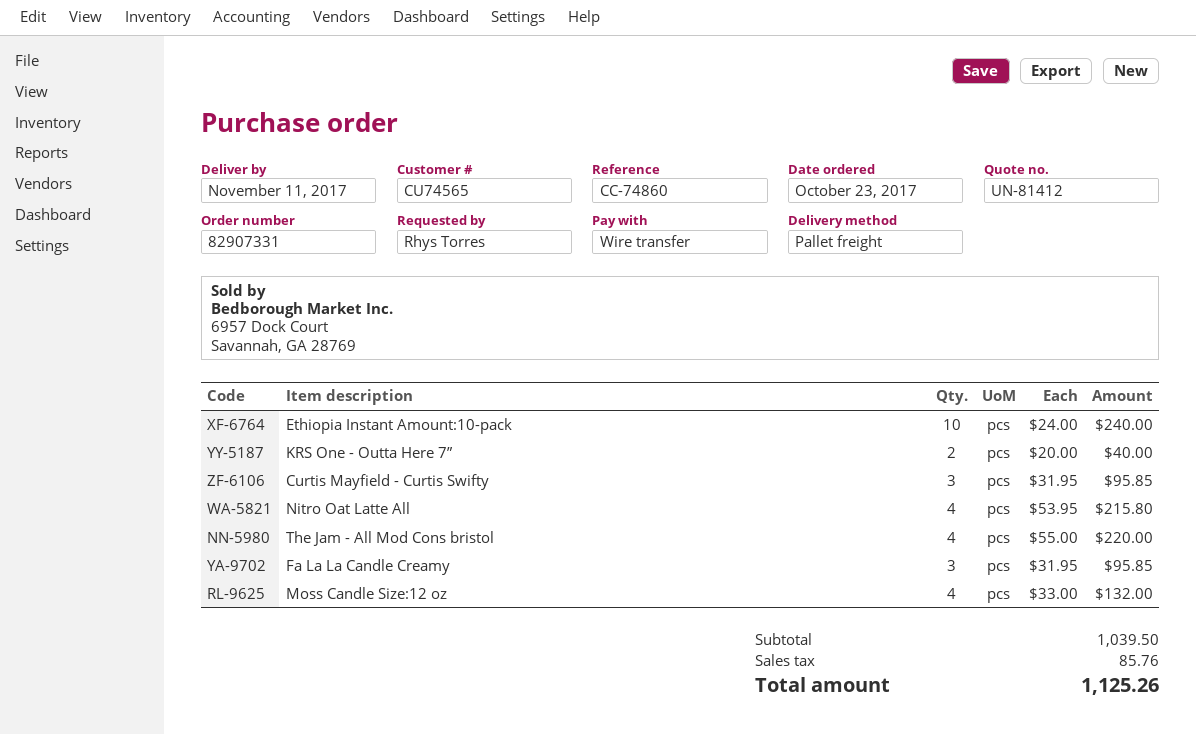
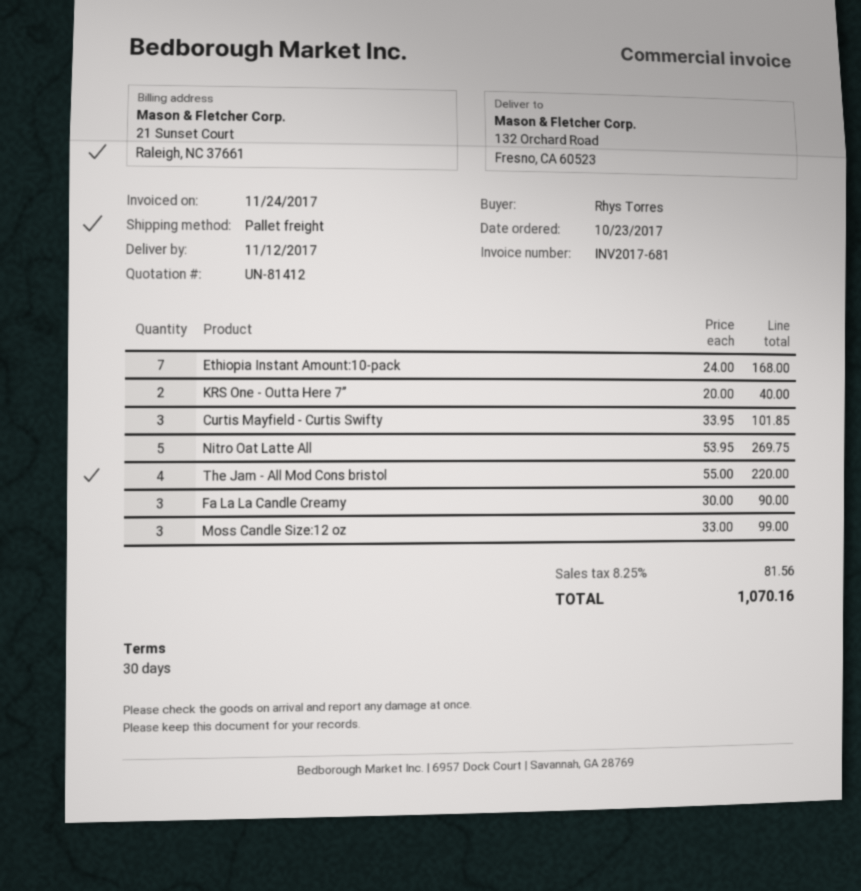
delivery date: 2017-11-11 -> 2017-11-12
Ethiopia Instant Amount:10-pack: 10 x 24.00 = 240.00 -> 7 x 24.00 = 168.00
Curtis Mayfield - Curtis Swifty: 3 x 31.95 = 95.85 -> 3 x 33.95 = 101.85
Nitro Oat Latte All: 4 x 53.95 = 215.80 -> 5 x 53.95 = 269.75
Fa La La Candle Creamy: 3 x 31.95 = 95.85 -> 3 x 30.00 = 90.00
Moss Candle Size:12 oz: 4 x 33.00 = 132.00 -> 3 x 33.00 = 99.00
tax: 85.76 -> 81.56
total: 1125.26 -> 1070.16

